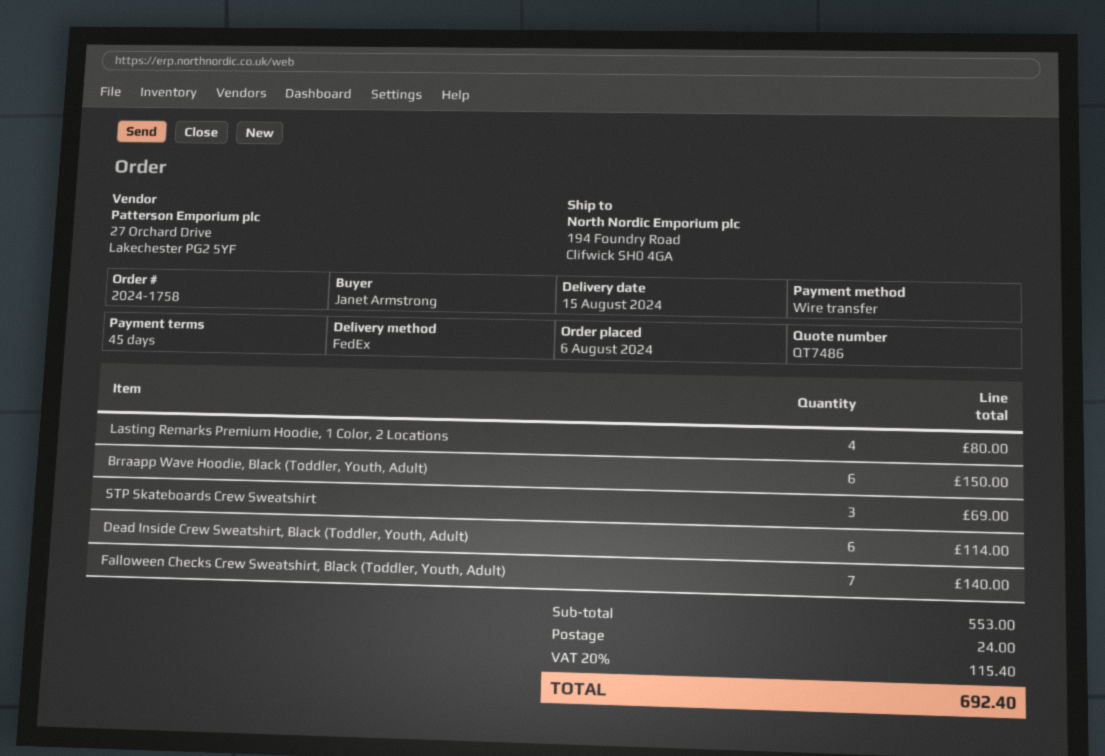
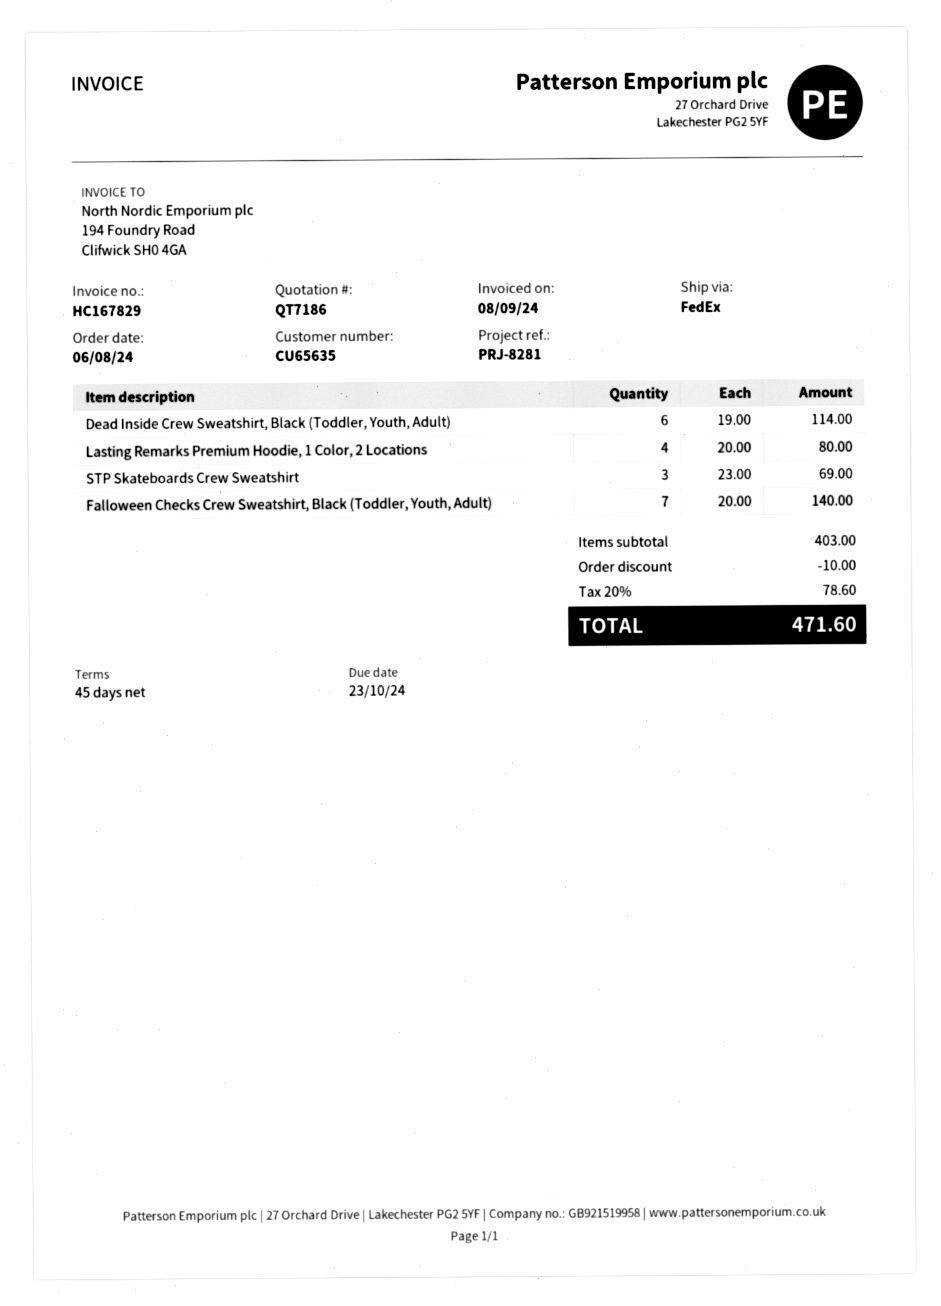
quote number: QT7486 -> QT7186
Brraapp Wave Hoodie, Black (Toddler, Youth, Adult): 6 for 150.00 -> none
subtotal: 553.00 -> 403.00
discount: none -> 10.00
shipping: 24.00 -> none
tax: 20% = 115.40 -> 20% = 78.60
total: 692.40 -> 471.60

